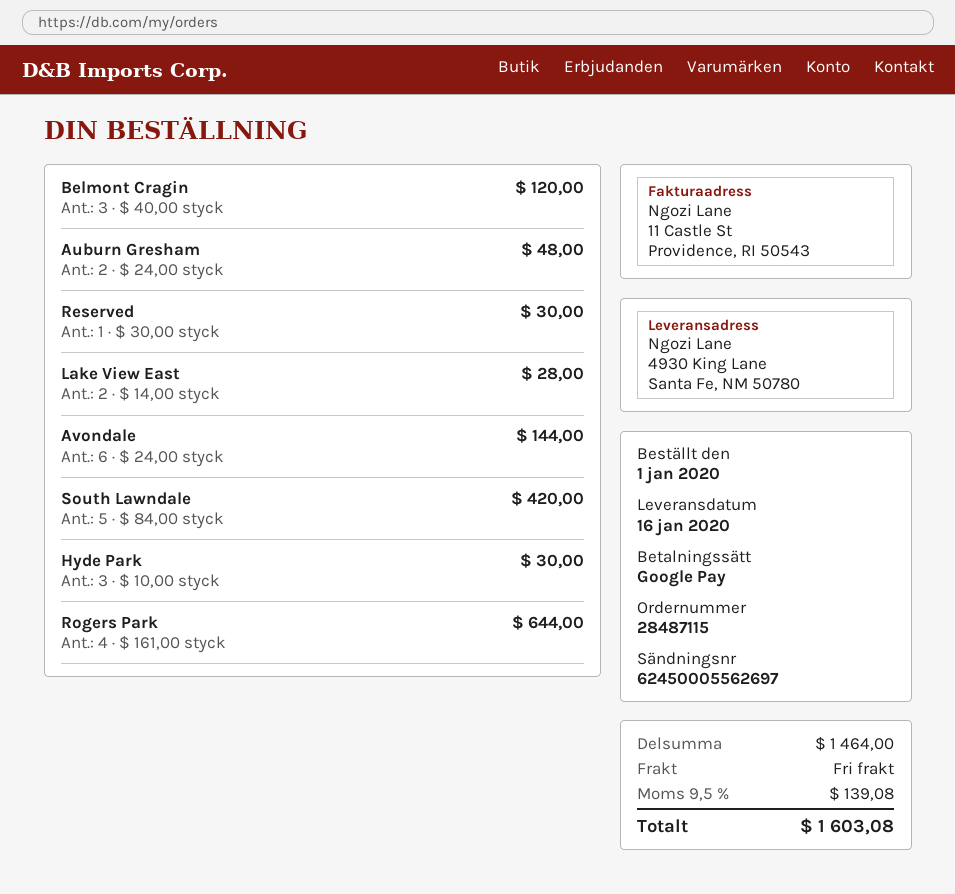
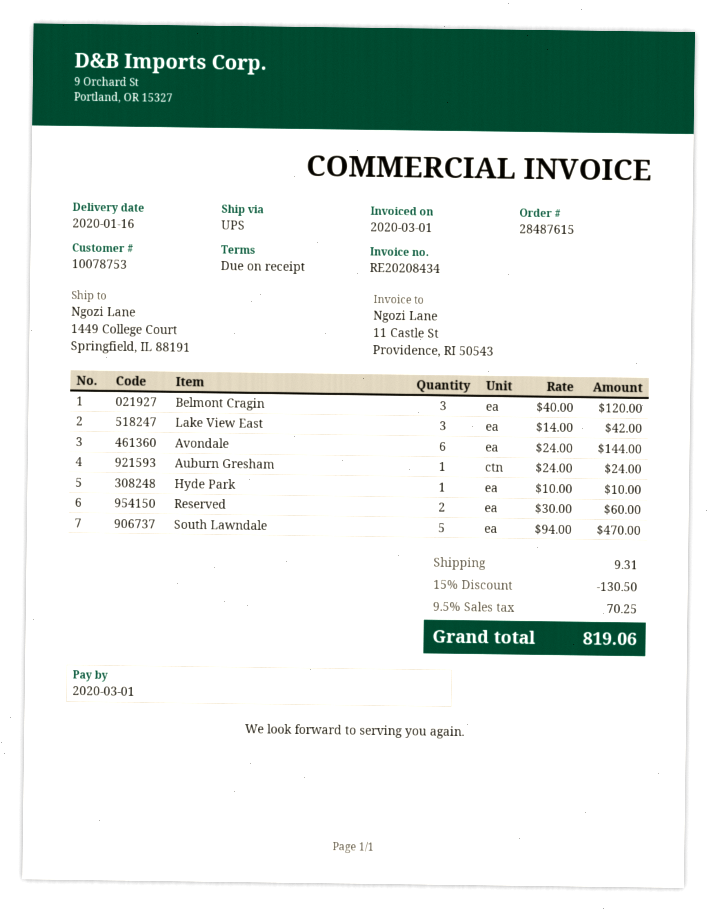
order number: 28487115 -> 28487615
ship to: 4930 King Lane, Santa Fe, NM 50780 -> 1449 College Court, Springfield, IL 88191
Auburn Gresham: 2 x 24.00 = 48.00 -> 1 x 24.00 = 24.00
Reserved: 1 x 30.00 = 30.00 -> 2 x 30.00 = 60.00
Lake View East: 2 x 14.00 = 28.00 -> 3 x 14.00 = 42.00
South Lawndale: 5 x 84.00 = 420.00 -> 5 x 94.00 = 470.00
Hyde Park: 3 x 10.00 = 30.00 -> 1 x 10.00 = 10.00
Rogers Park: 4 x 161.00 = 644.00 -> none
discount: none -> 15% = 130.50
shipping: 0.00 -> 9.31
tax: 9.5% = 139.08 -> 9.5% = 70.25
total: 1603.08 -> 819.06

